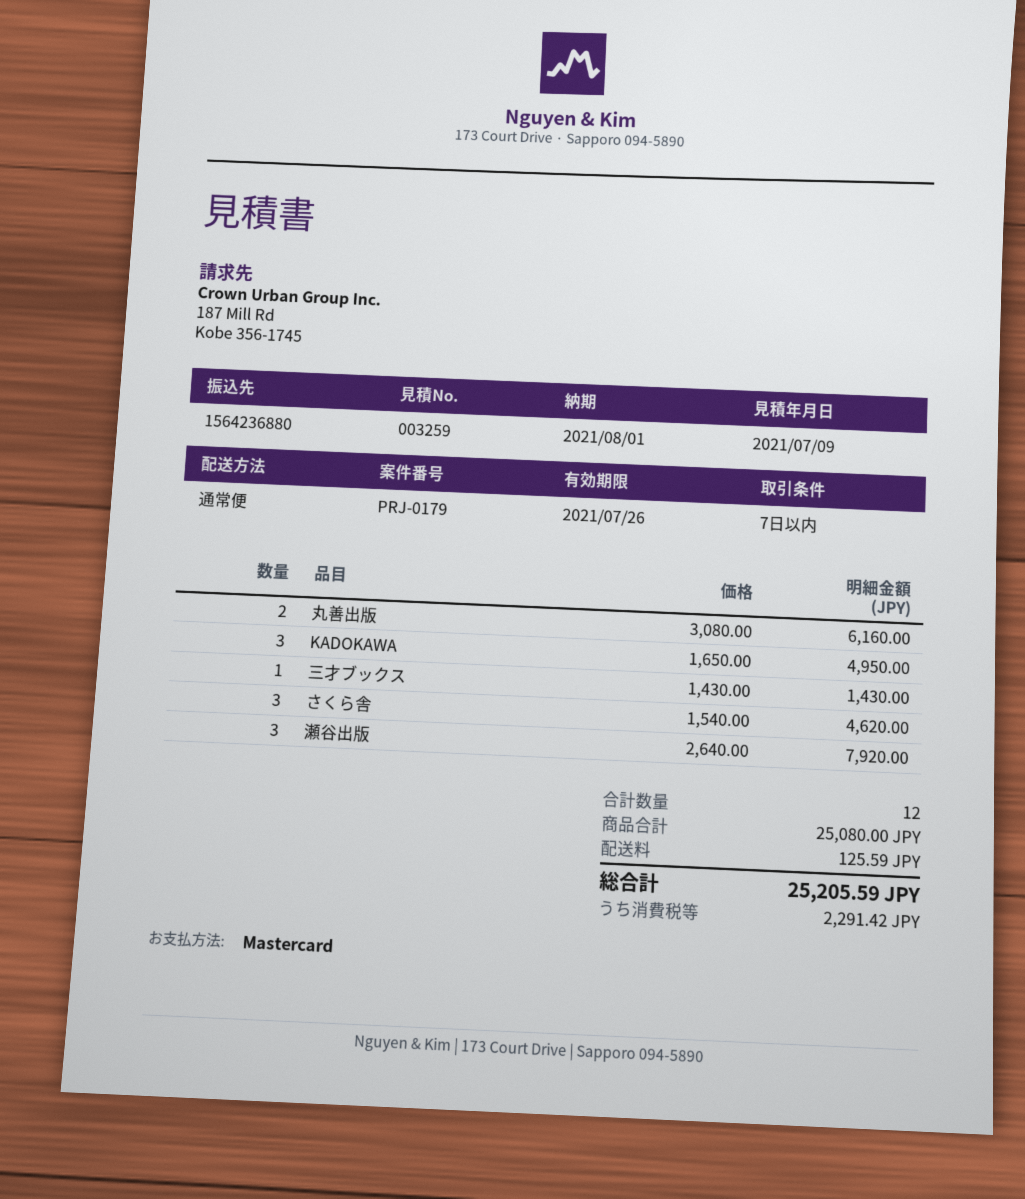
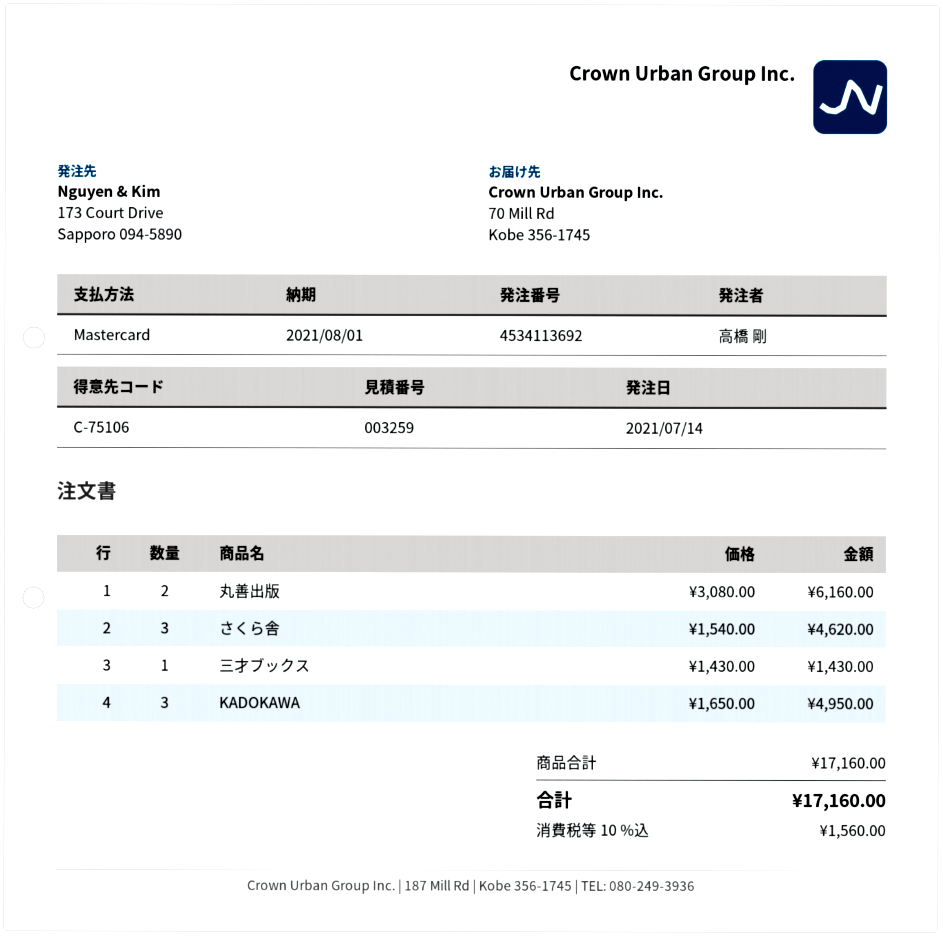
瀬谷出版: 3 x 2640.00 = 7920.00 -> none
subtotal: 25080.00 -> 17160.00
shipping: 125.59 -> none
tax: 2291.42 -> 1560.00
total: 25205.59 -> 17160.00

